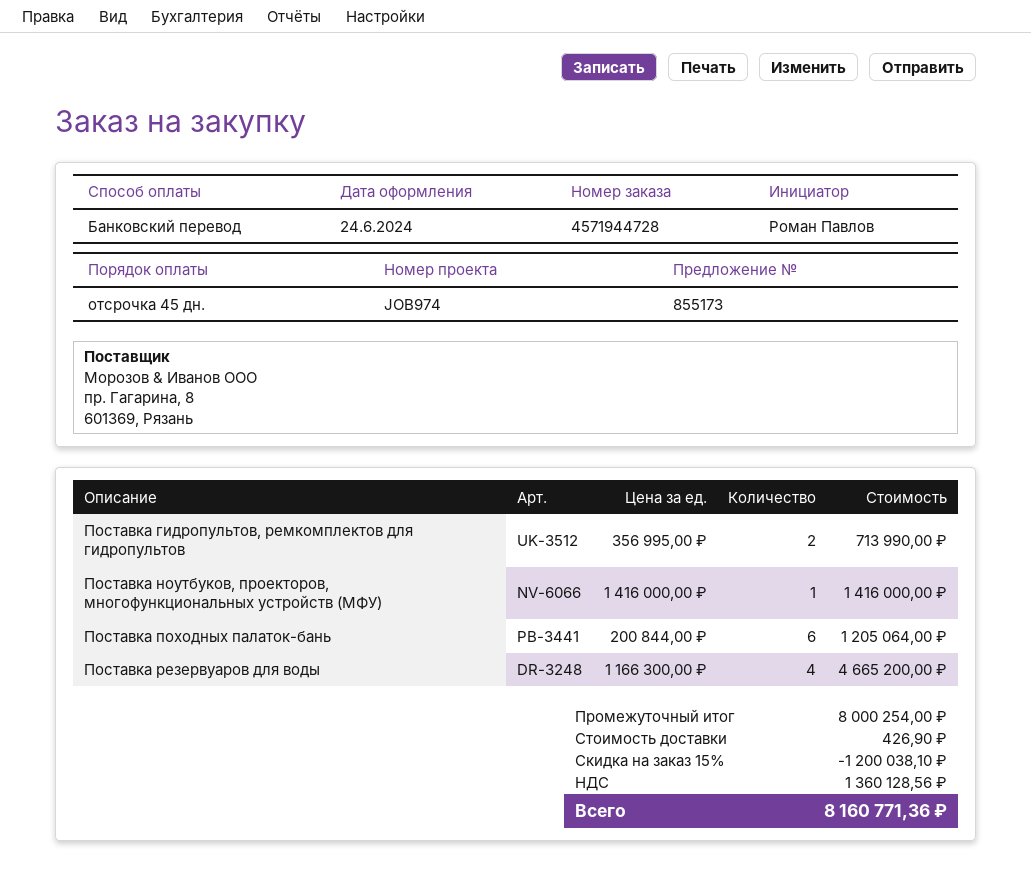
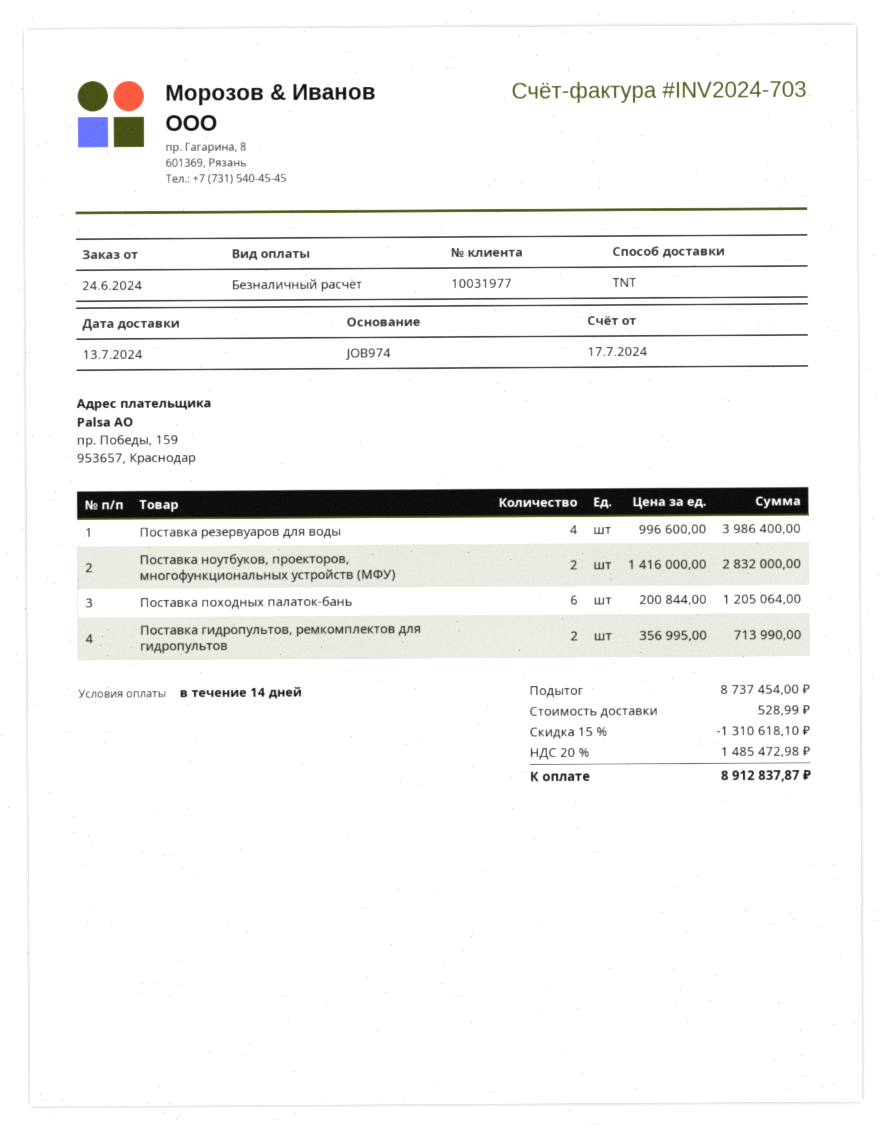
payment terms: 45 days -> 14 days
Поставка ноутбуков, проекторов, многофункциональных устройств (МФУ): 1 x 1416000.00 = 1416000.00 -> 2 x 1416000.00 = 2832000.00
Поставка резервуаров для воды: 4 x 1166300.00 = 4665200.00 -> 4 x 996600.00 = 3986400.00
subtotal: 8000254.00 -> 8737454.00
discount: 15% = 1200038.10 -> 15% = 1310618.10
shipping: 426.90 -> 528.99
tax: 1360128.56 -> 1485472.98
total: 8160771.36 -> 8912837.87

